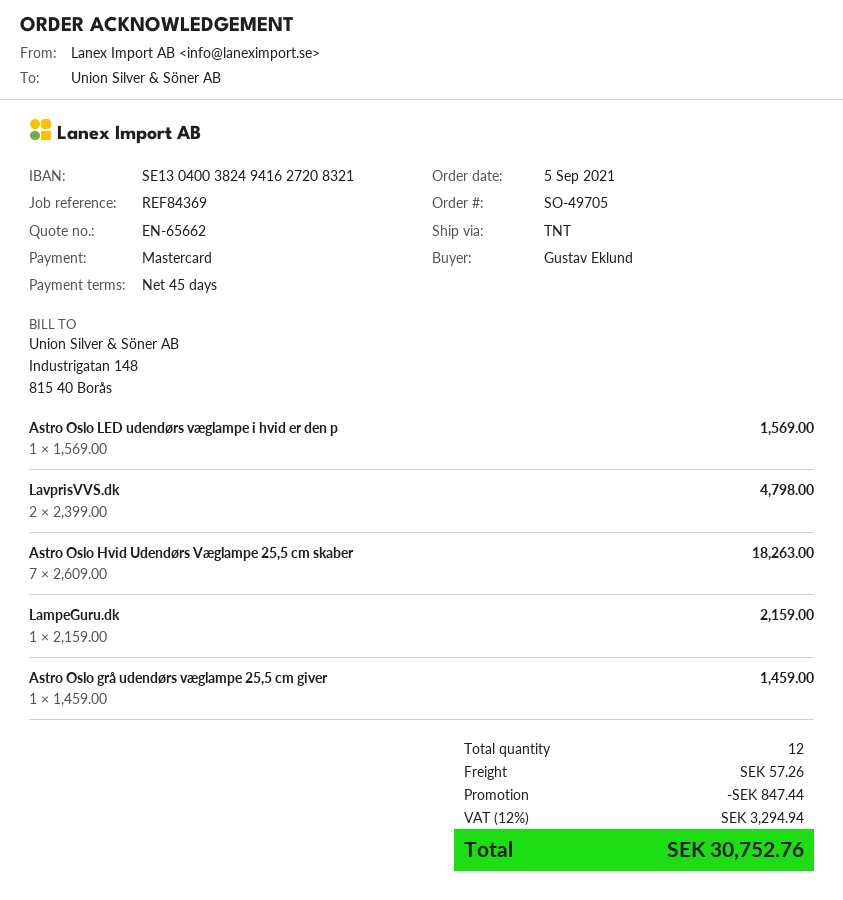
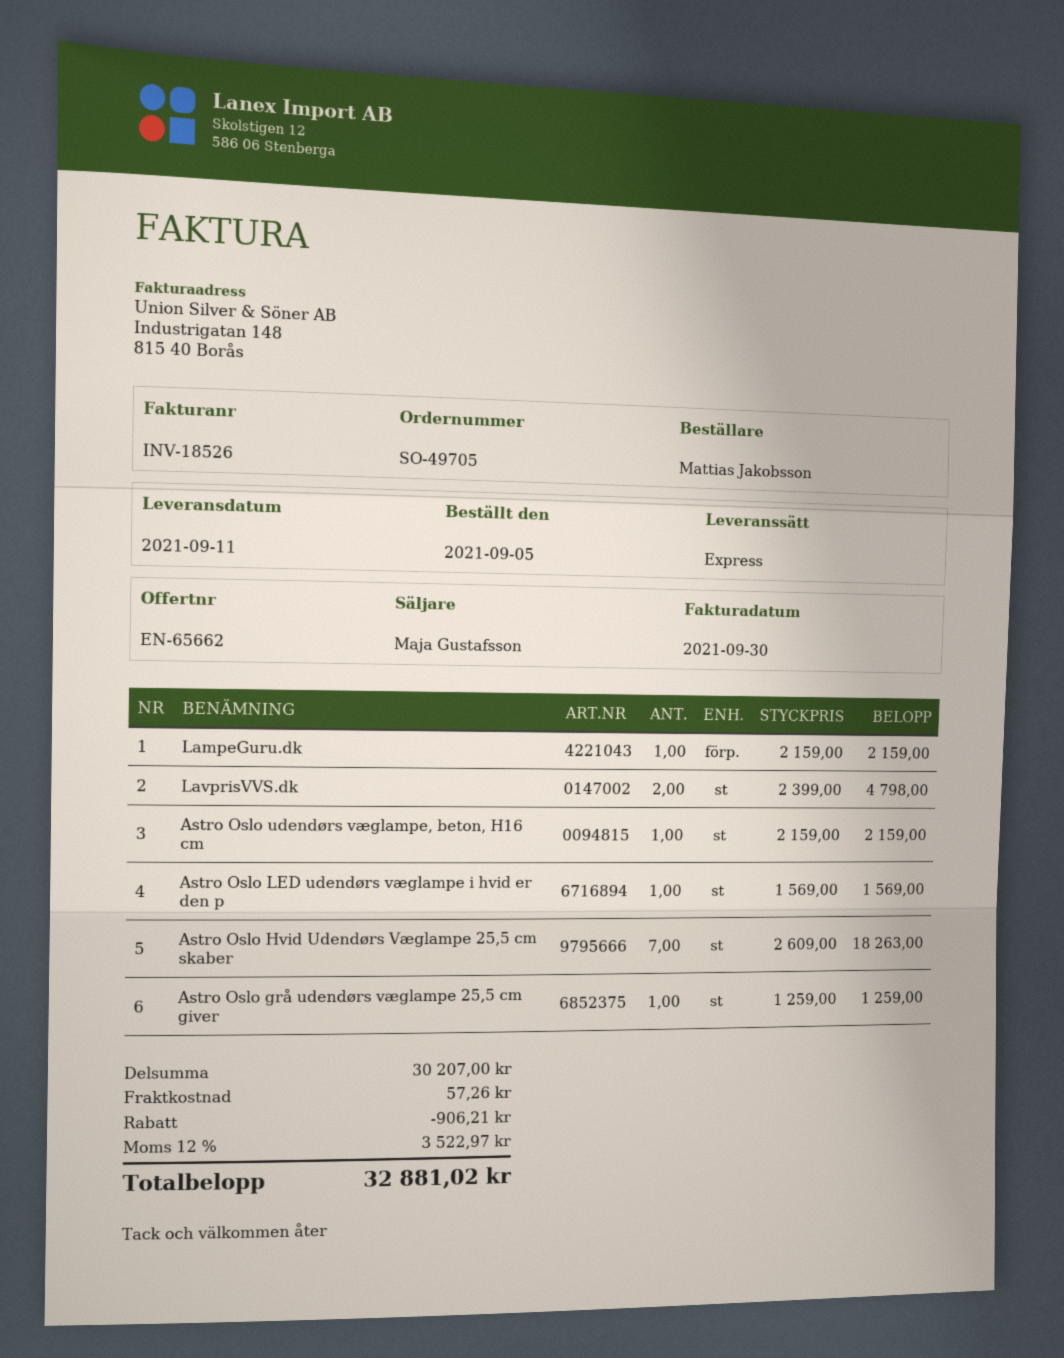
ordered by: Gustav Eklund -> Mattias Jakobsson
shipping method: TNT -> express
Astro Oslo grå udendørs væglampe 25,5 cm giver: 1 x 1459.00 = 1459.00 -> 1 x 1259.00 = 1259.00
Astro Oslo udendørs væglampe, beton, H16 cm: none -> 1 x 2159.00 = 2159.00
discount: 847.44 -> 906.21
tax: 12% = 3294.94 -> 12% = 3522.97
total: 30752.76 -> 32881.02

